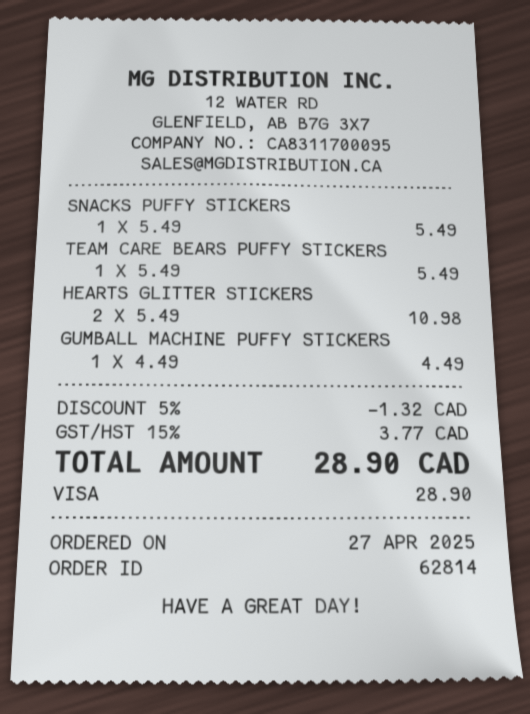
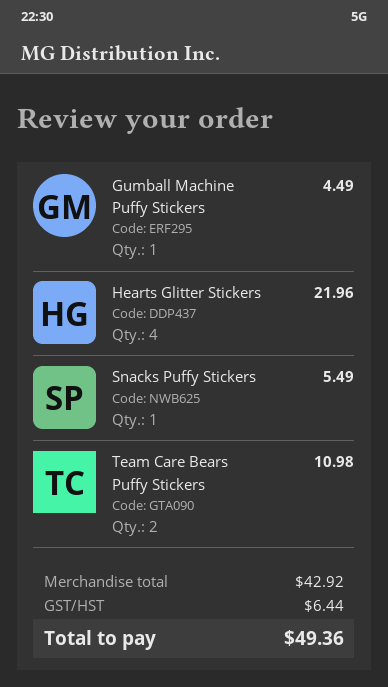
TEAM CARE BEARS PUFFY STICKERS: 1 for 5.49 -> 2 for 10.98
HEARTS GLITTER STICKERS: 2 for 10.98 -> 4 for 21.96
discount: 5% = 1.32 -> none
tax: 3.77 -> 6.44
total: 28.90 -> 49.36

